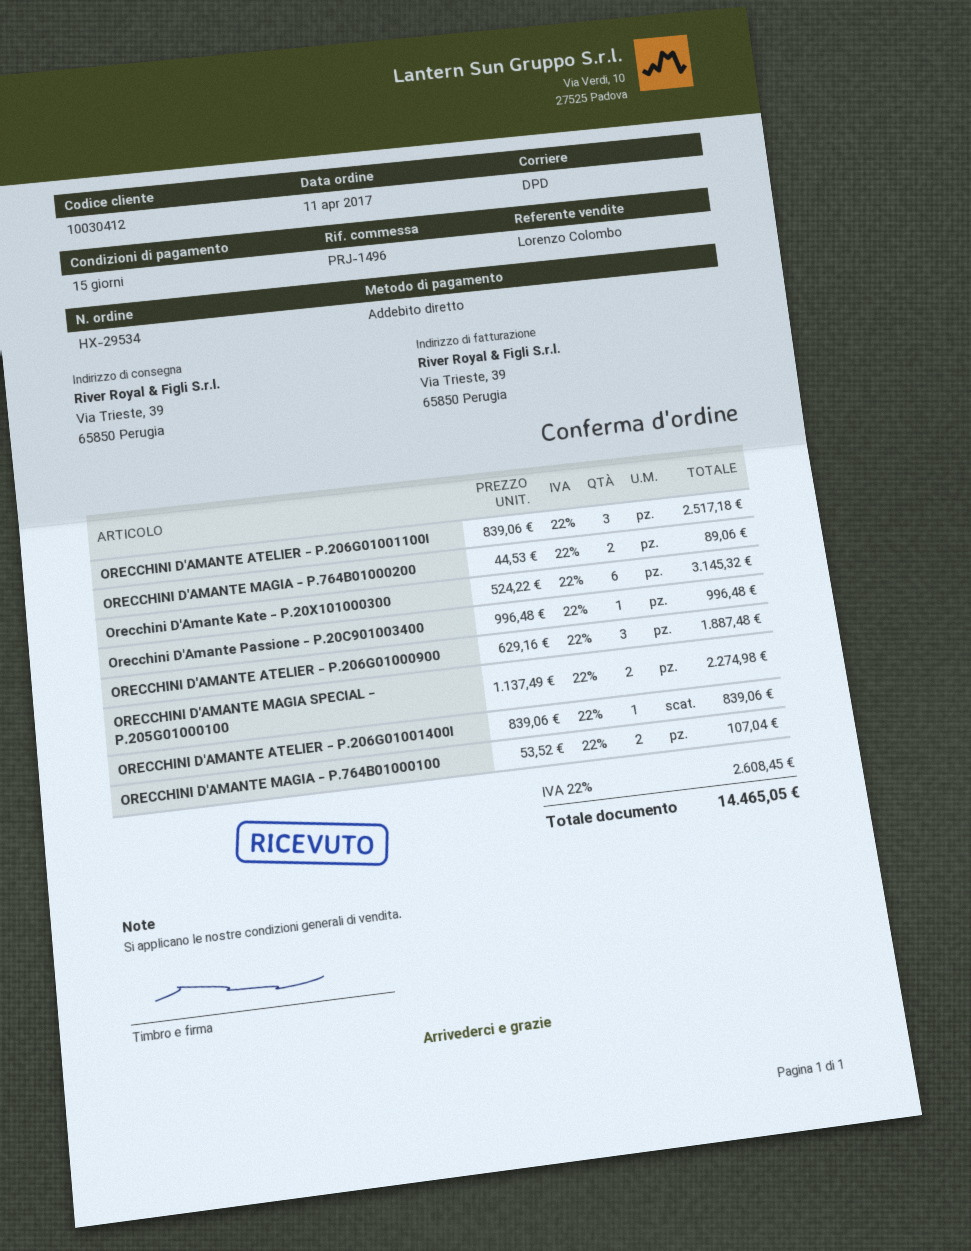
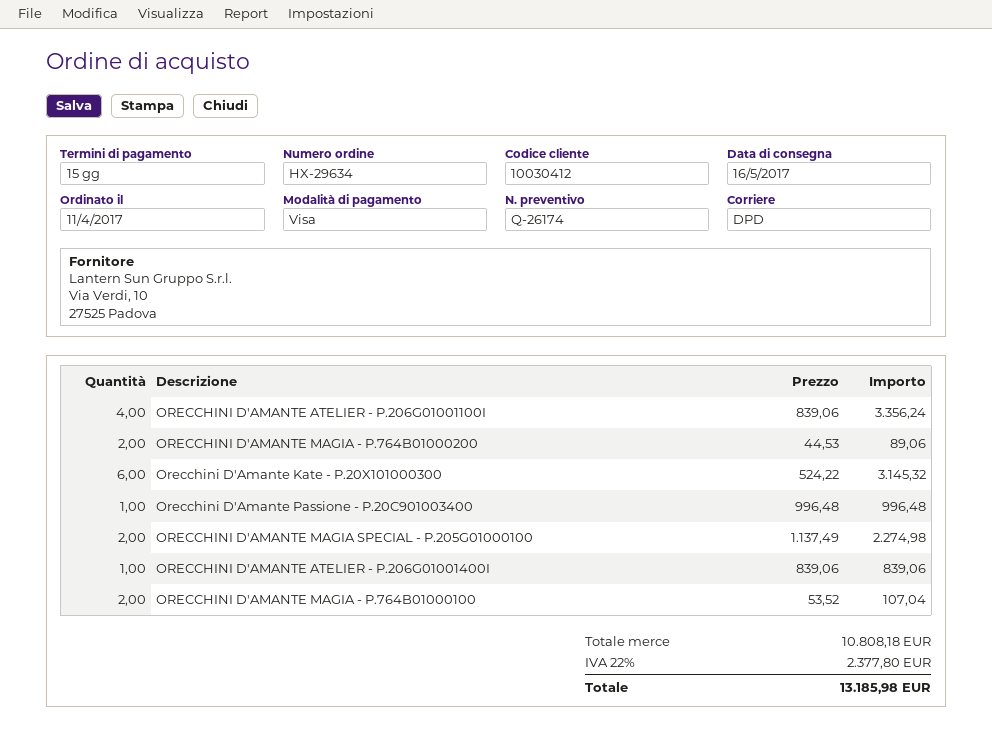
order number: HX-29534 -> HX-29634
payment method: direct debit -> Visa
ORECCHINI D'AMANTE ATELIER - P.206G01001100I: 3 x 839.06 = 2517.18 -> 4 x 839.06 = 3356.24
ORECCHINI D'AMANTE ATELIER - P.206G01000900: 3 x 629.16 = 1887.48 -> none
tax: 22% = 2608.45 -> 22% = 2377.80
total: 14465.05 -> 13185.98

